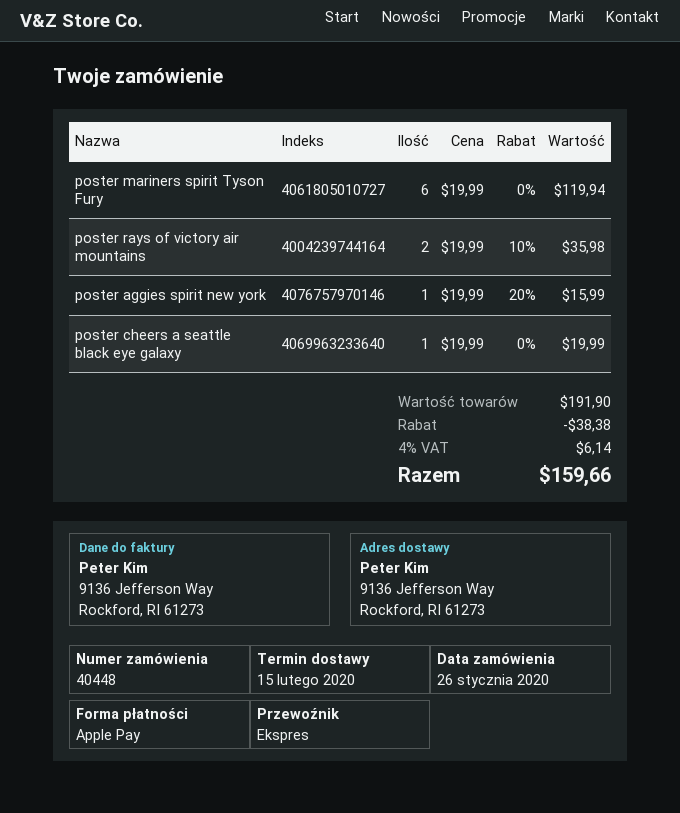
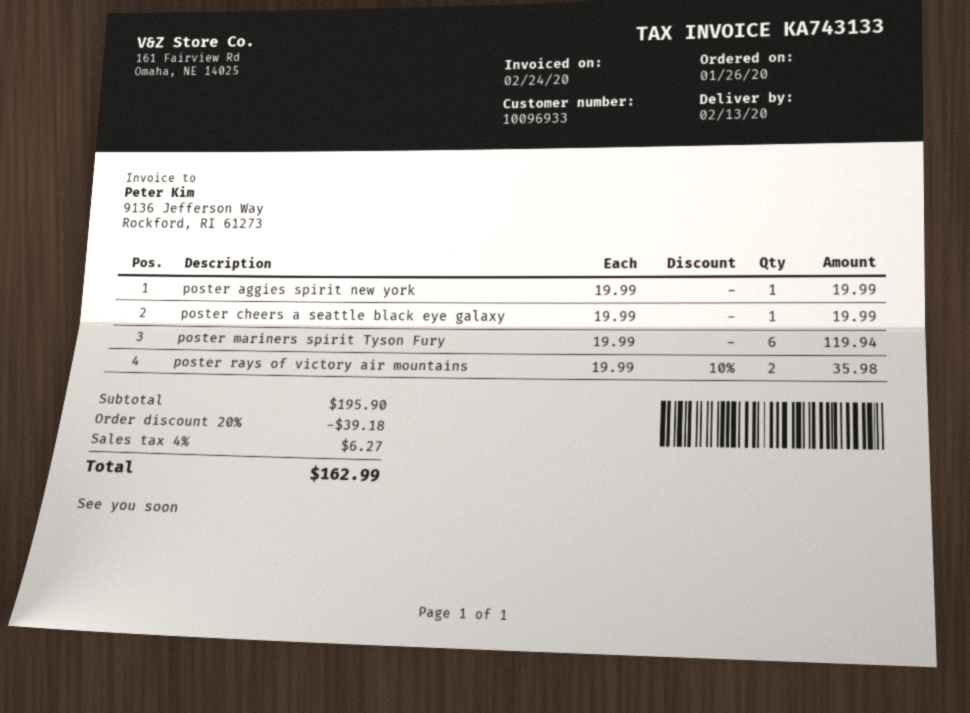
delivery date: 2020-02-15 -> 2020-02-13
poster aggies spirit new york: 1 x 19.99 - 20% = 15.99 -> 1 x 19.99 = 19.99
subtotal: 191.90 -> 195.90
discount: 38.38 -> 39.18
tax: 4% = 6.14 -> 4% = 6.27
total: 159.66 -> 162.99

